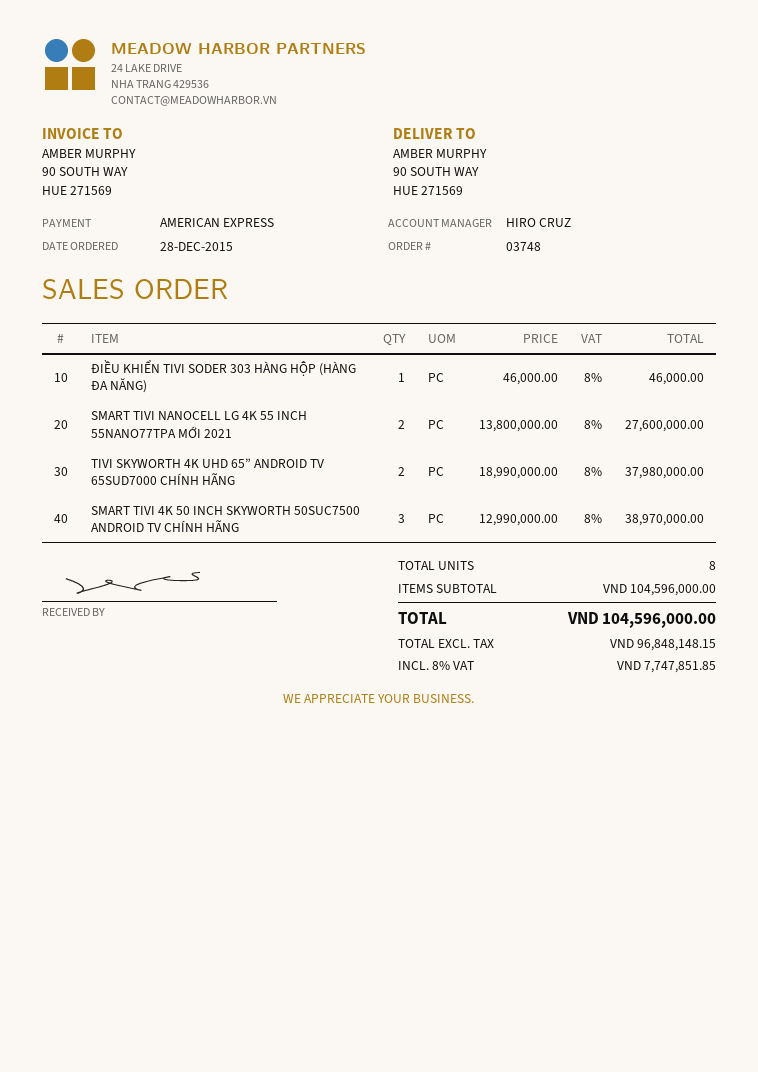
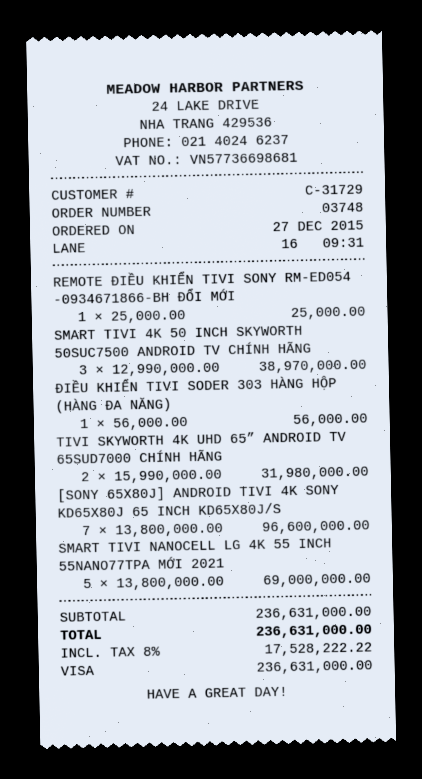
order date: 2015-12-28 -> 2015-12-27
payment method: American Express -> Visa
ĐIỀU KHIỂN TIVI SODER 303 HÀNG HỘP (HÀNG ĐA NĂNG): 1 x 46000.00 = 46000.00 -> 1 x 56000.00 = 56000.00
SMART TIVI NANOCELL LG 4K 55 INCH 55NANO77TPA MỚI 2021: 2 x 13800000.00 = 27600000.00 -> 5 x 13800000.00 = 69000000.00
TIVI SKYWORTH 4K UHD 65” ANDROID TV 65SUD7000 CHÍNH HÃNG: 2 x 18990000.00 = 37980000.00 -> 2 x 15990000.00 = 31980000.00
REMOTE ĐIỀU KHIỂN TIVI SONY RM-ED054 -0934671866-BH ĐỔI MỚI: none -> 1 x 25000.00 = 25000.00
[SONY 65X80J] ANDROID TIVI 4K SONY KD65X80J 65 INCH KD65X80J/S: none -> 7 x 13800000.00 = 96600000.00
subtotal: 104596000.00 -> 236631000.00
tax: 8% = 7747851.85 -> 8% = 17528222.22
total: 104596000.00 -> 236631000.00

